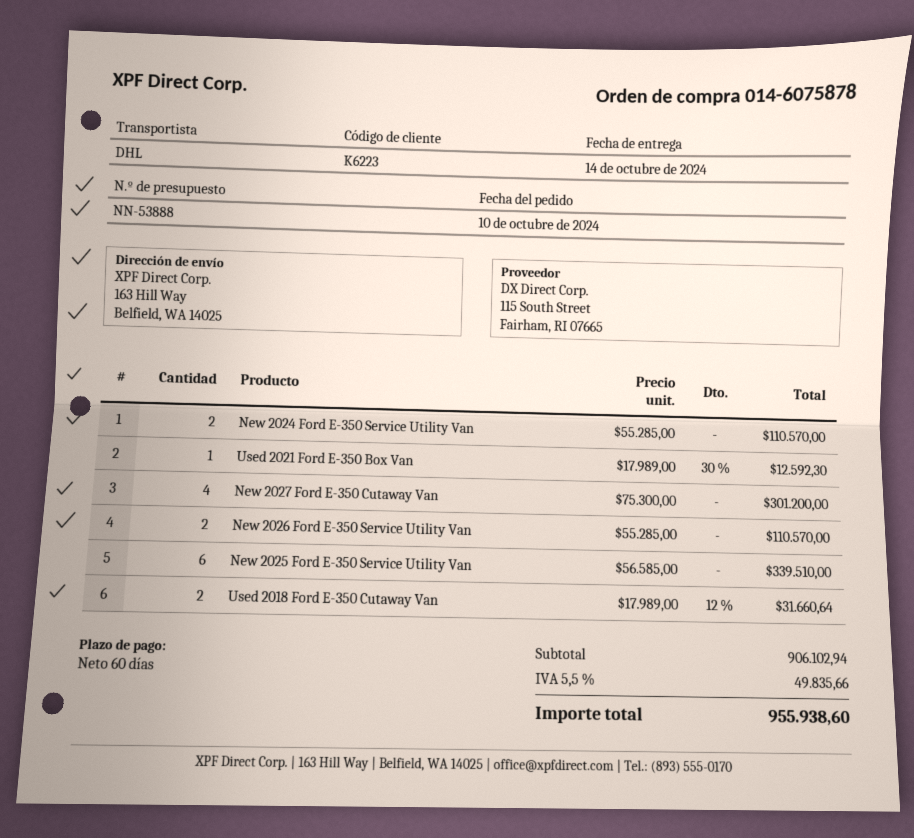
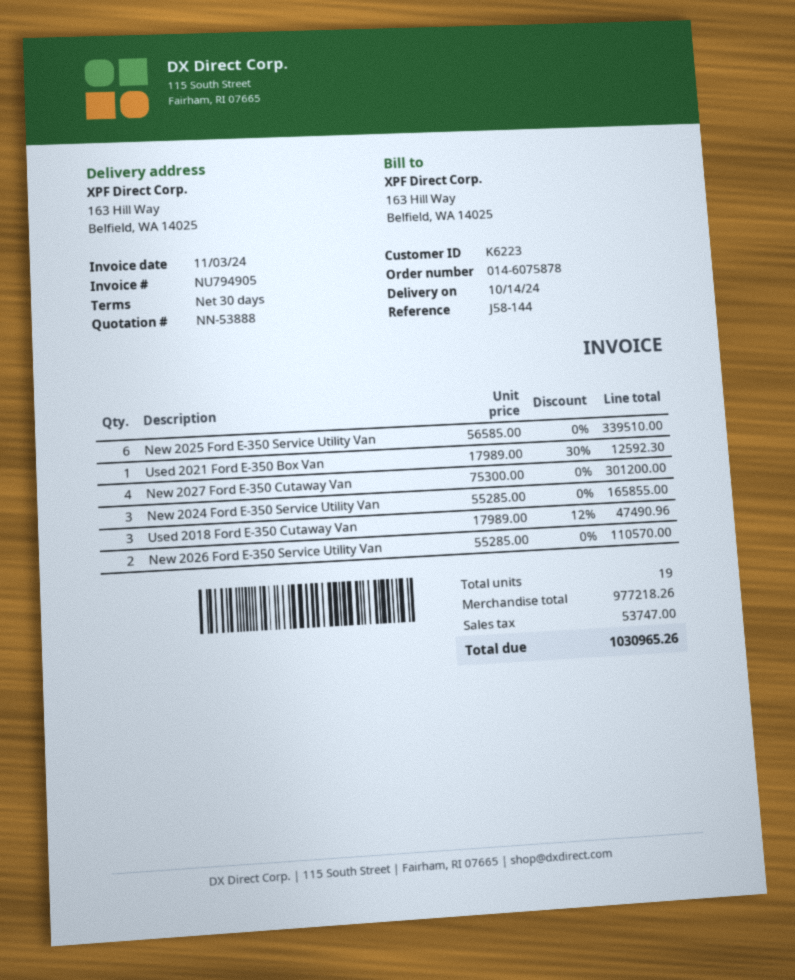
payment terms: 60 days -> 30 days
New 2024 Ford E-350 Service Utility Van: 2 x 55285.00 = 110570.00 -> 3 x 55285.00 = 165855.00
Used 2018 Ford E-350 Cutaway Van: 2 x 17989.00 - 12% = 31660.64 -> 3 x 17989.00 - 12% = 47490.96
subtotal: 906102.94 -> 977218.26
tax: 49835.66 -> 53747.00
total: 955938.60 -> 1030965.26

